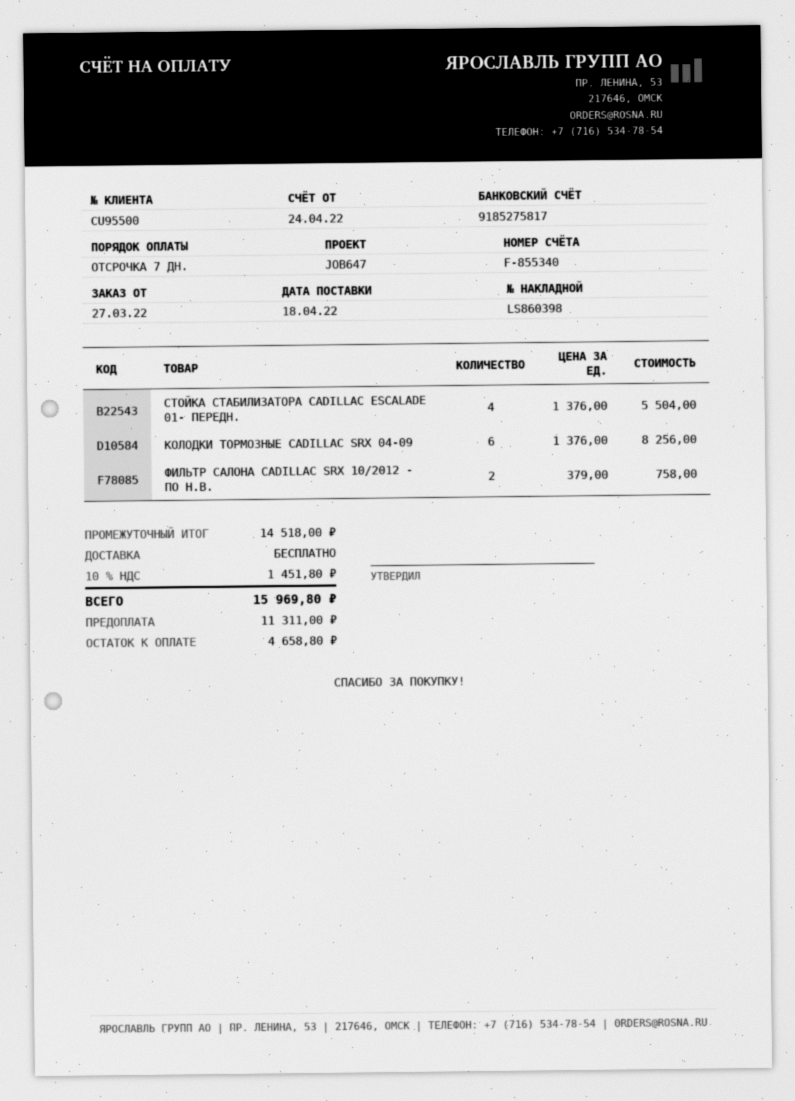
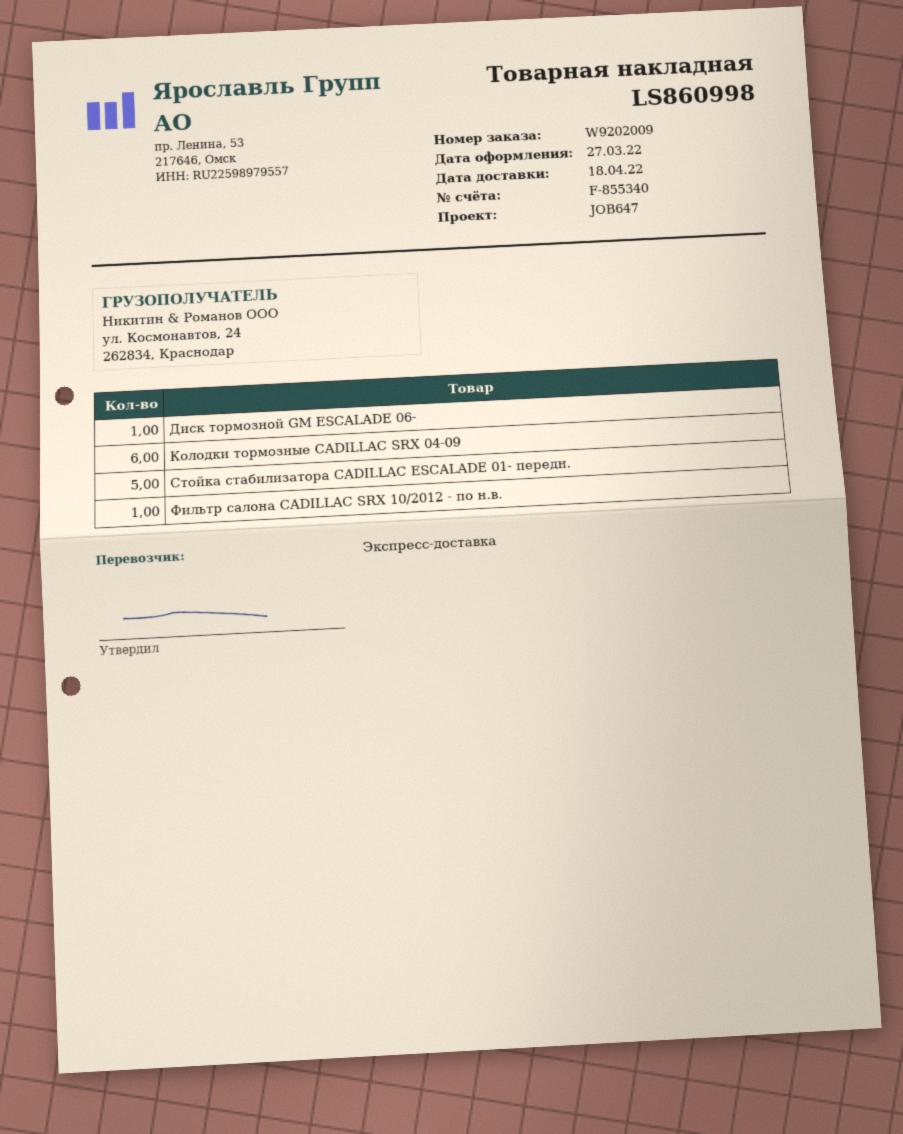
delivery note number: LS860398 -> LS860998
СТОЙКА СТАБИЛИЗАТОРА CADILLAC ESCALADE 01- ПЕРЕДН.: 4 -> 5
ФИЛЬТР САЛОНА CADILLAC SRX 10/2012 - ПО Н.В.: 2 -> 1
Диск тормозной GM ESCALADE 06-: none -> 1

